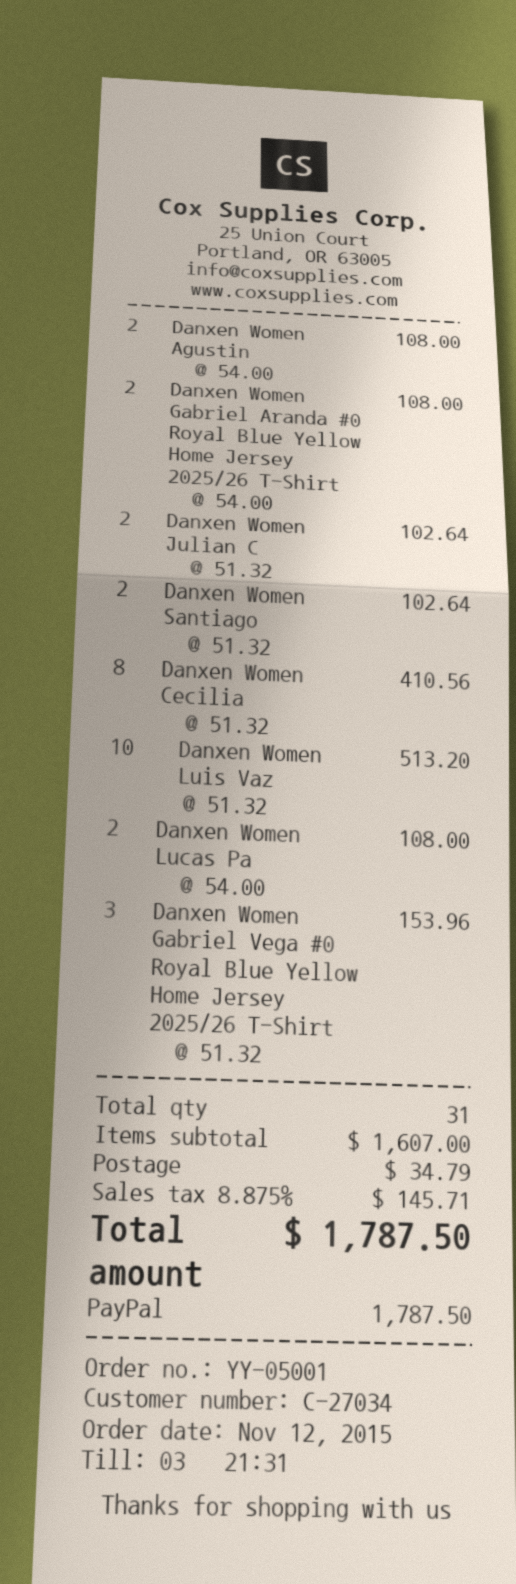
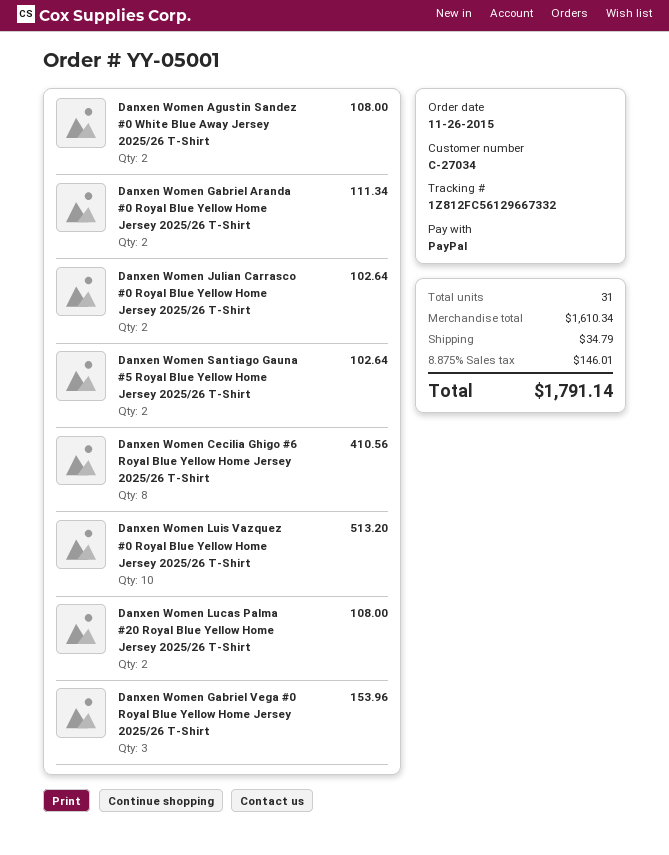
order date: 2015-11-12 -> 2015-11-26
Danxen Women Gabriel Aranda #0 Royal Blue Yellow Home Jersey 2025/26 T-Shirt: 2 for 108.00 -> 2 for 111.34
subtotal: 1607.00 -> 1610.34
tax: 8.875% = 145.71 -> 8.875% = 146.01
total: 1787.50 -> 1791.14

